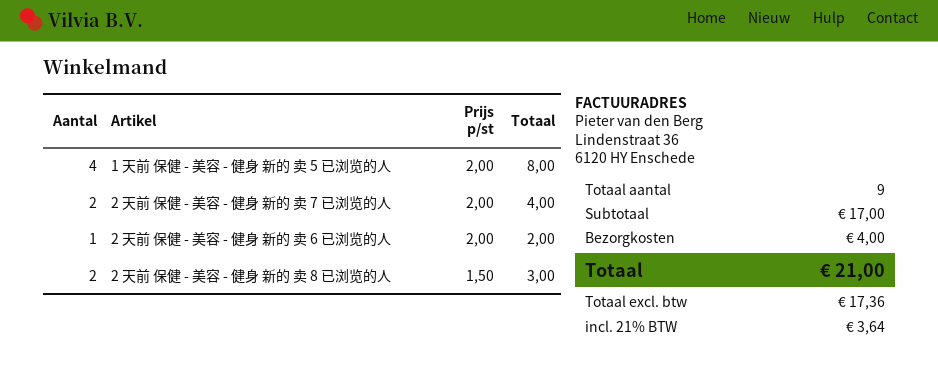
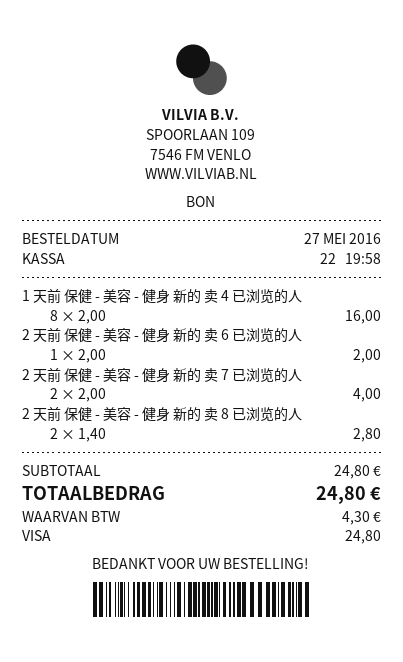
1 天前 保健 - 美容 - 健身 新的 卖 5 已浏览的人: 4 x 2.00 = 8.00 -> none
2 天前 保健 - 美容 - 健身 新的 卖 8 已浏览的人: 2 x 1.50 = 3.00 -> 2 x 1.40 = 2.80
1 天前 保健 - 美容 - 健身 新的 卖 4 已浏览的人: none -> 8 x 2.00 = 16.00
subtotal: 17.00 -> 24.80
shipping: 4.00 -> none
tax: 3.64 -> 4.30
total: 21.00 -> 24.80

